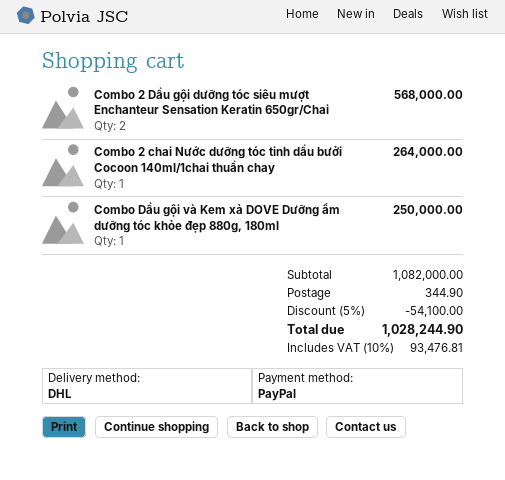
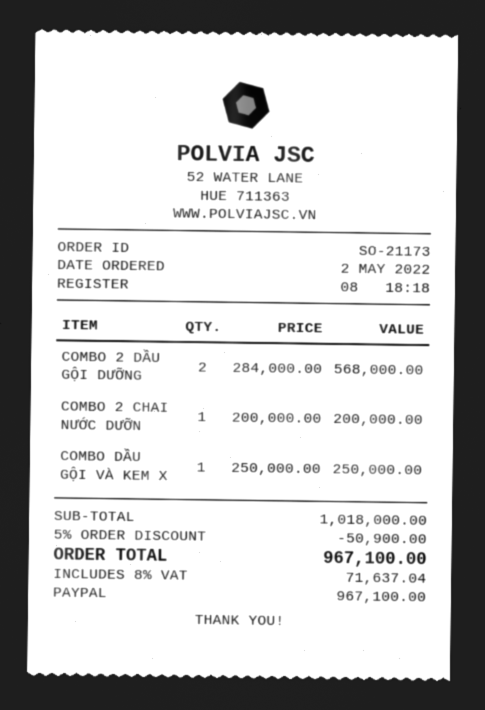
Combo 2 chai Nước dưỡng tóc tinh dầu bưởi Cocoon 140ml/1chai thuần chay: 1 for 264000.00 -> 1 for 200000.00
subtotal: 1082000.00 -> 1018000.00
discount: 5% = 54100.00 -> 5% = 50900.00
shipping: 344.90 -> none
tax: 10% = 93476.81 -> 8% = 71637.04
total: 1028244.90 -> 967100.00

